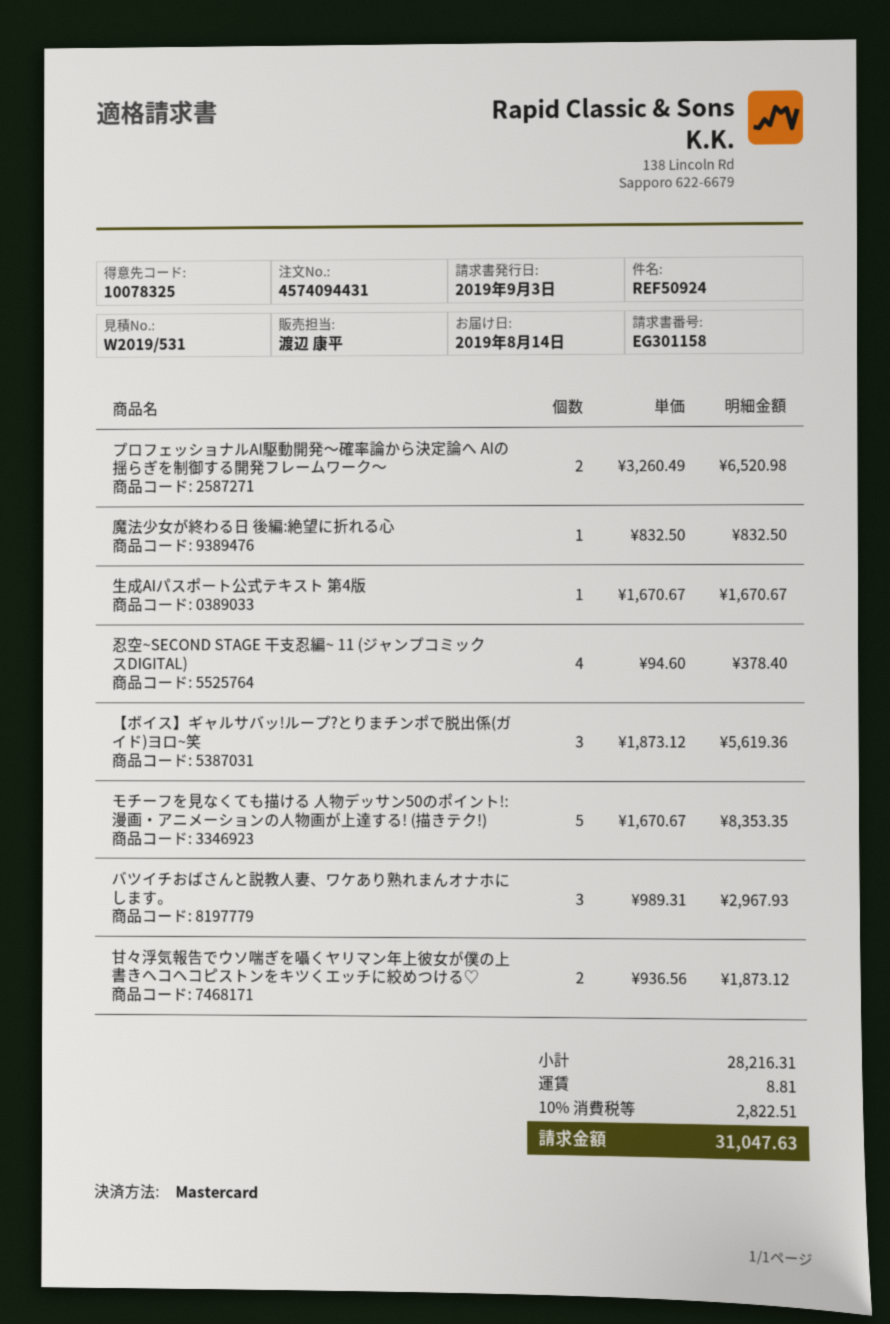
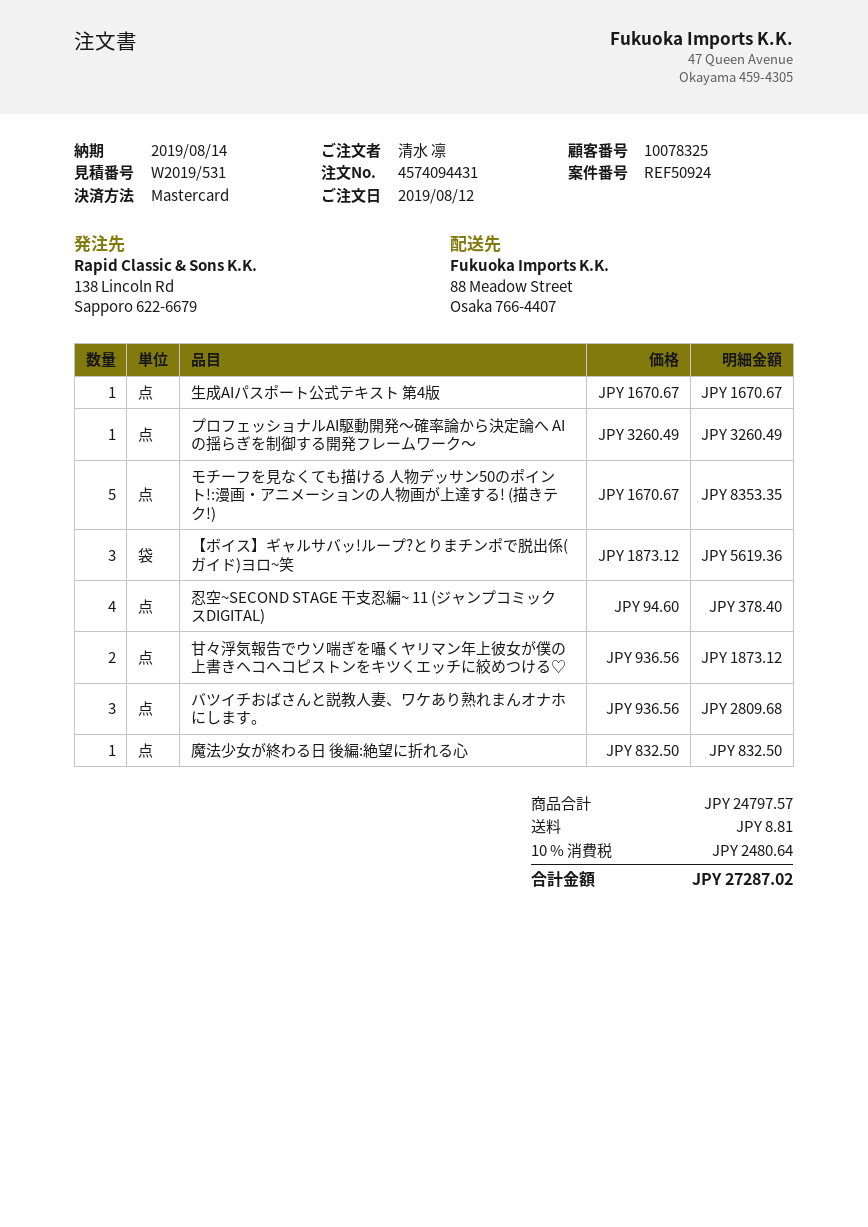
プロフェッショナルAI駆動開発〜確率論から決定論へ AIの揺らぎを制御する開発フレームワーク〜: 2 x 3260.49 = 6520.98 -> 1 x 3260.49 = 3260.49
バツイチおばさんと説教人妻、ワケあり熟れまんオナホにします。: 3 x 989.31 = 2967.93 -> 3 x 936.56 = 2809.68
subtotal: 28216.31 -> 24797.57
tax: 10% = 2822.51 -> 10% = 2480.64
total: 31047.63 -> 27287.02

